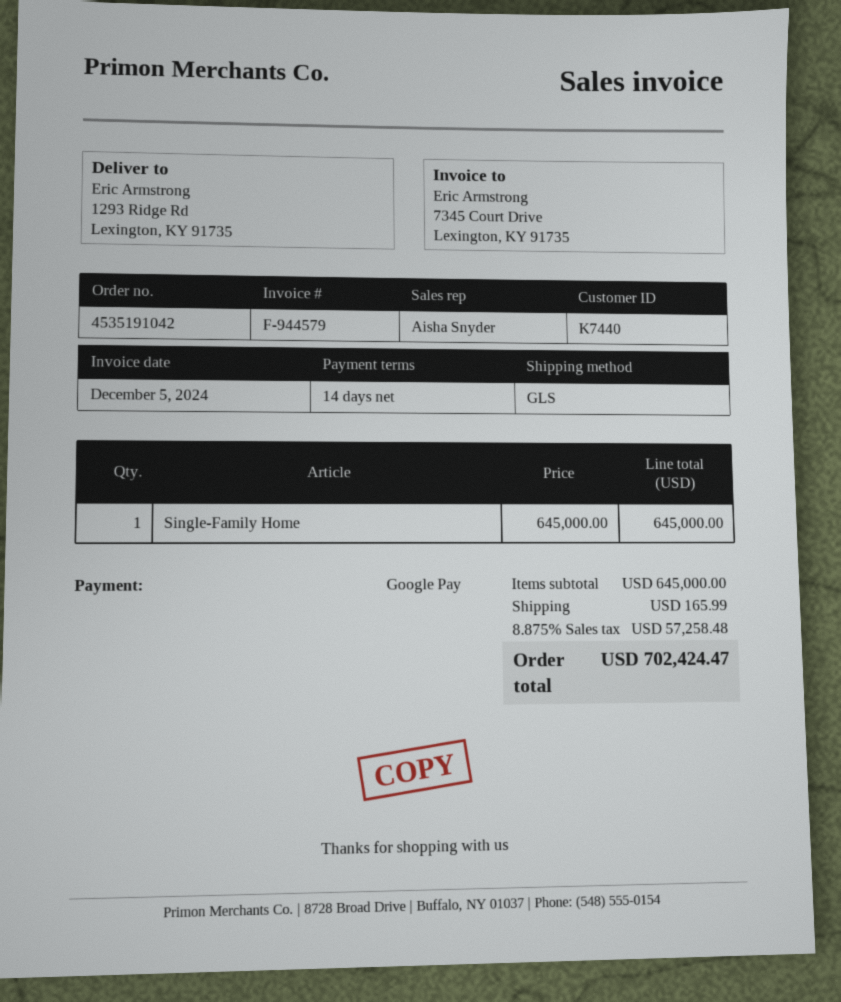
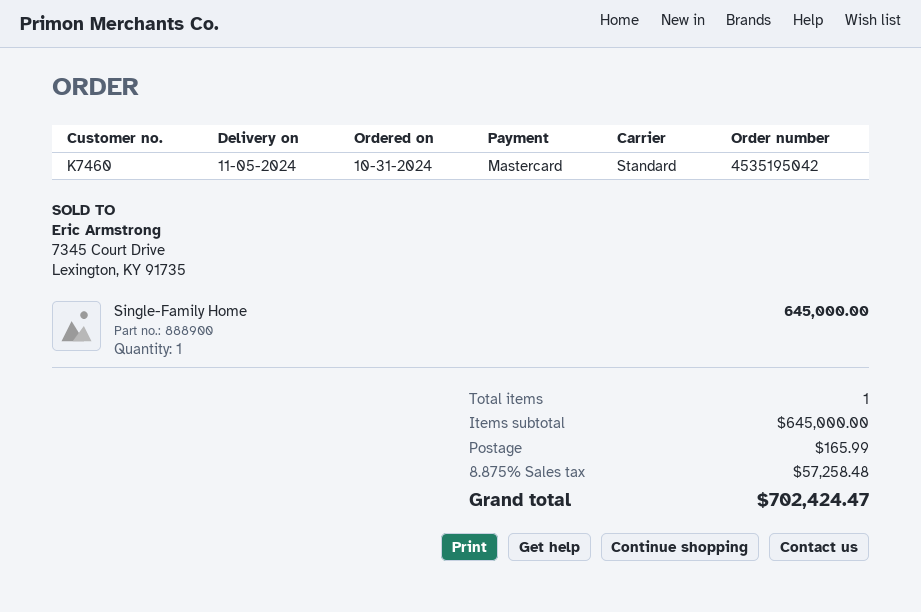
order number: 4535191042 -> 4535195042
customer number: K7440 -> K7460
payment method: Google Pay -> Mastercard
shipping method: GLS -> standard

